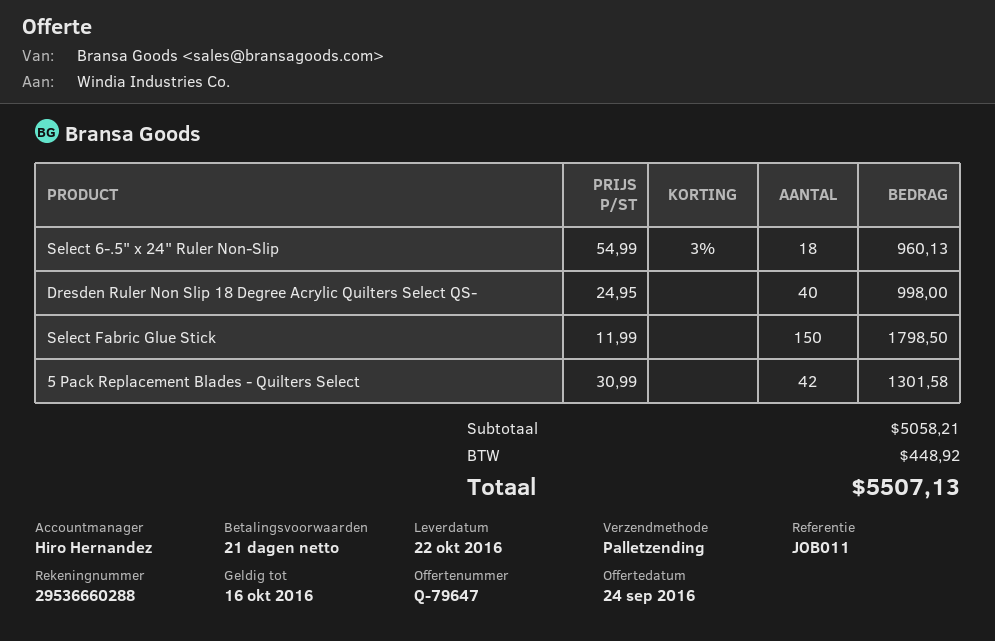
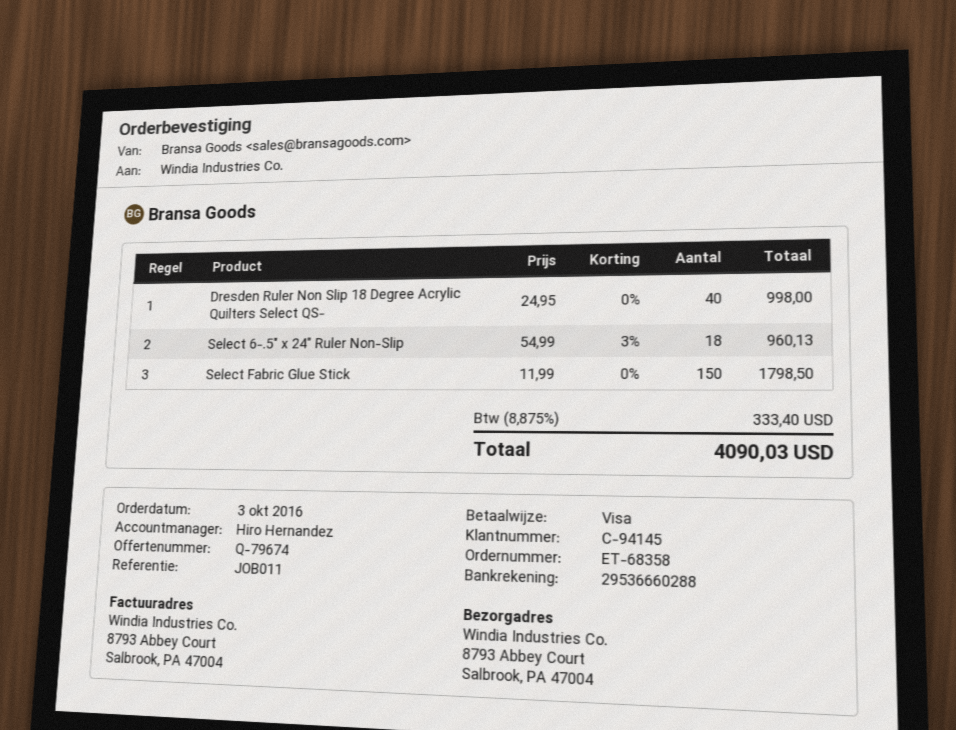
quote number: Q-79647 -> Q-79674
5 Pack Replacement Blades - Quilters Select: 42 x 30.99 = 1301.58 -> none
tax: 448.92 -> 333.40
total: 5507.13 -> 4090.03

